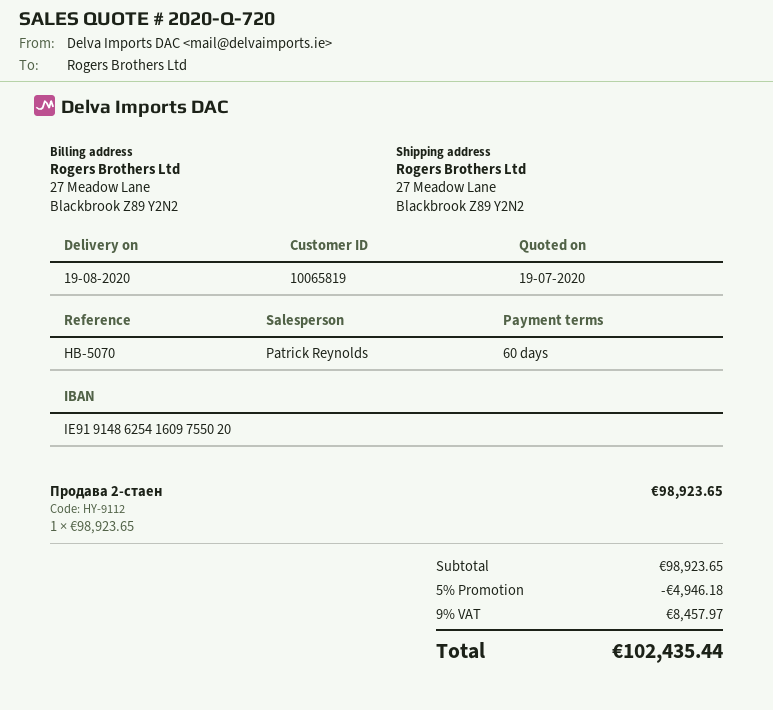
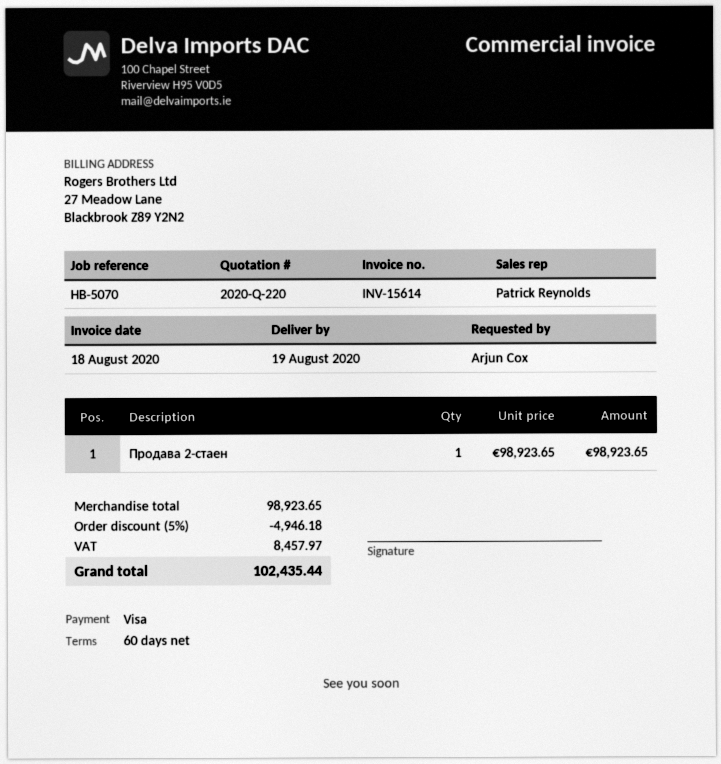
quote number: 2020-Q-720 -> 2020-Q-220

